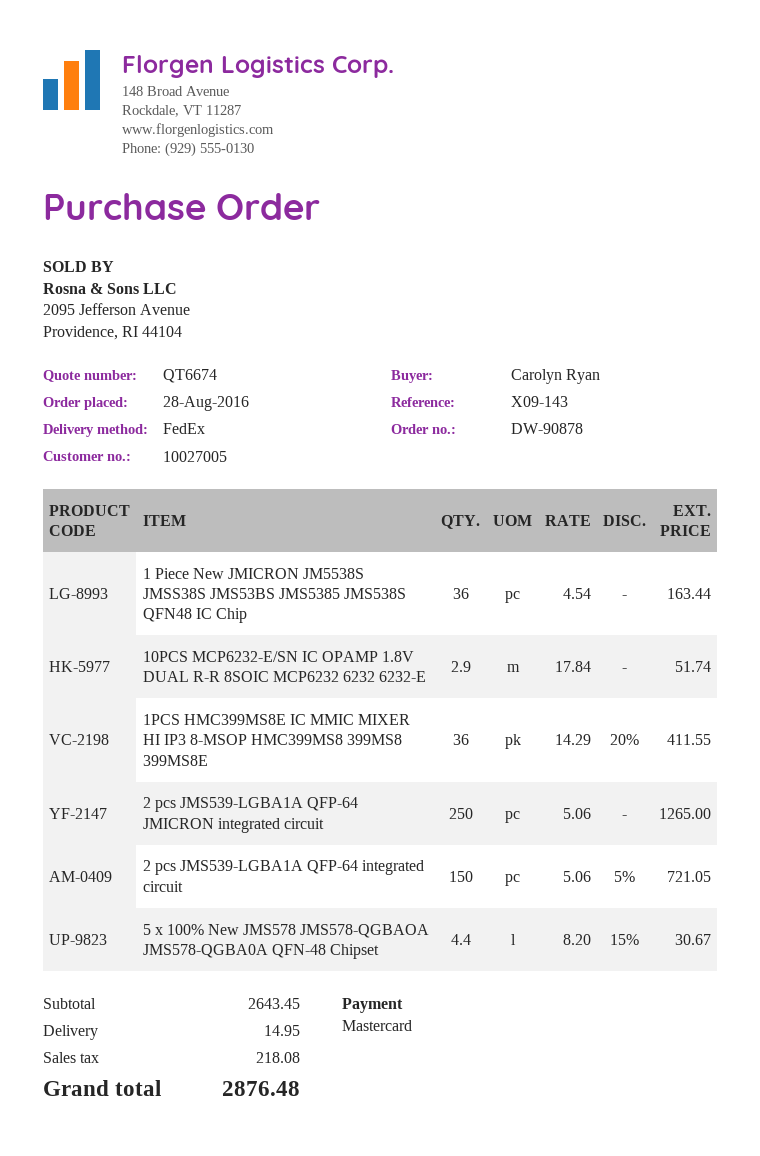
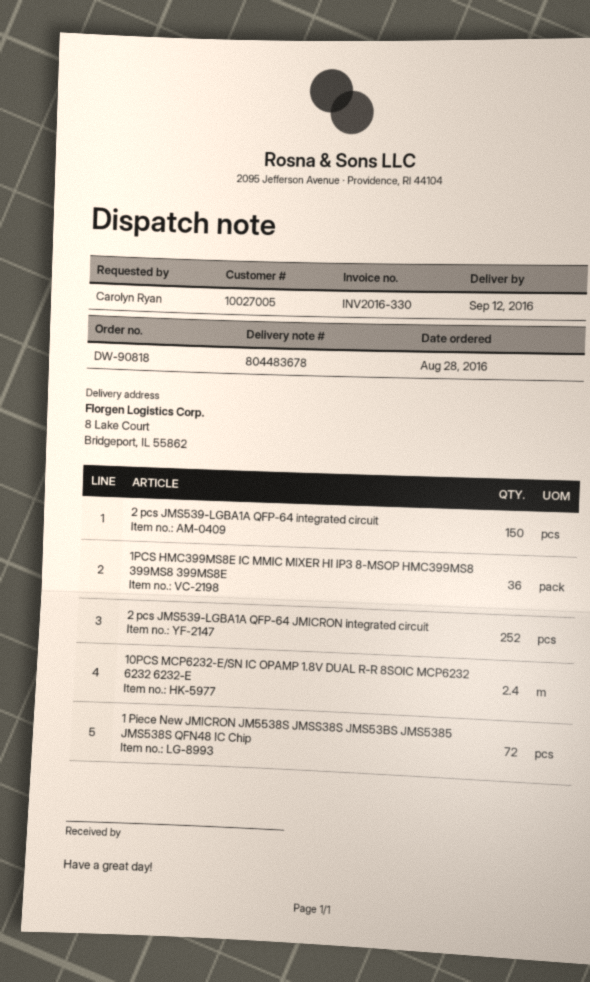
order number: DW-90878 -> DW-90818
1 Piece New JMICRON JM5538S JMSS38S JMS53BS JMS5385 JMS538S QFN48 IC Chip: 36 -> 72
10PCS MCP6232-E/SN IC OPAMP 1.8V DUAL R-R 8SOIC MCP6232 6232 6232-E: 2.9 -> 2.4
2 pcs JMS539-LGBA1A QFP-64 JMICRON integrated circuit: 250 -> 252
5 x 100% New JMS578 JMS578-QGBAOA JMS578-QGBA0A QFN-48 Chipset: 4.4 -> none

